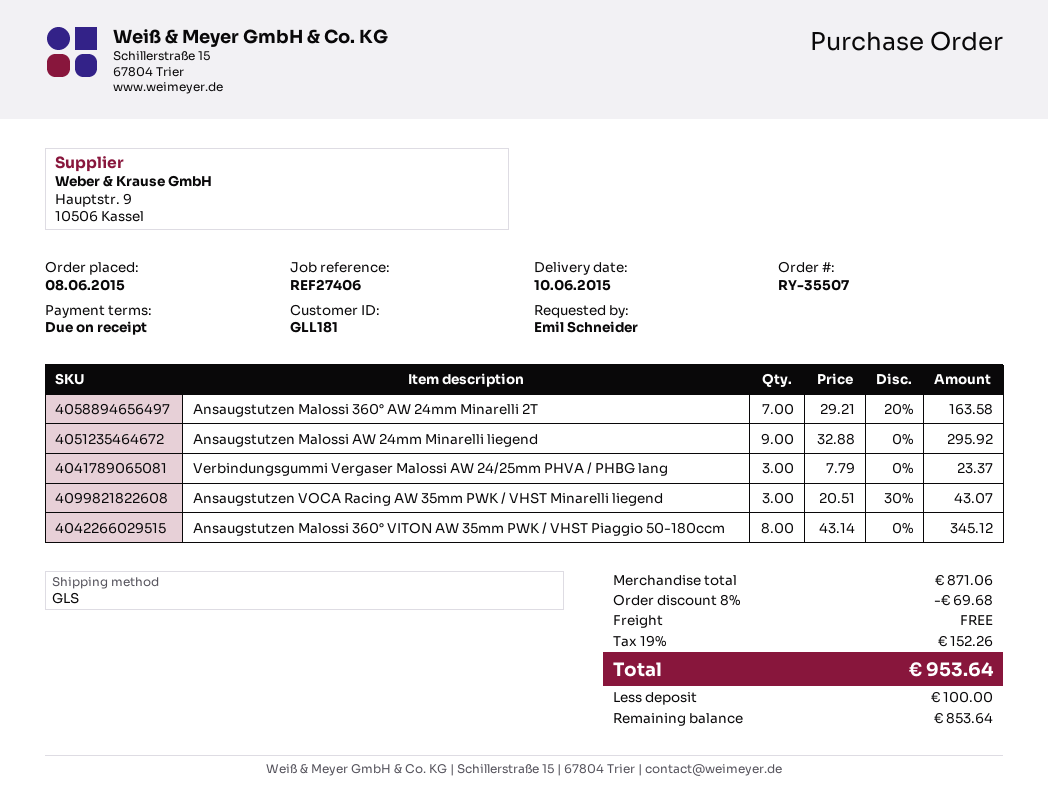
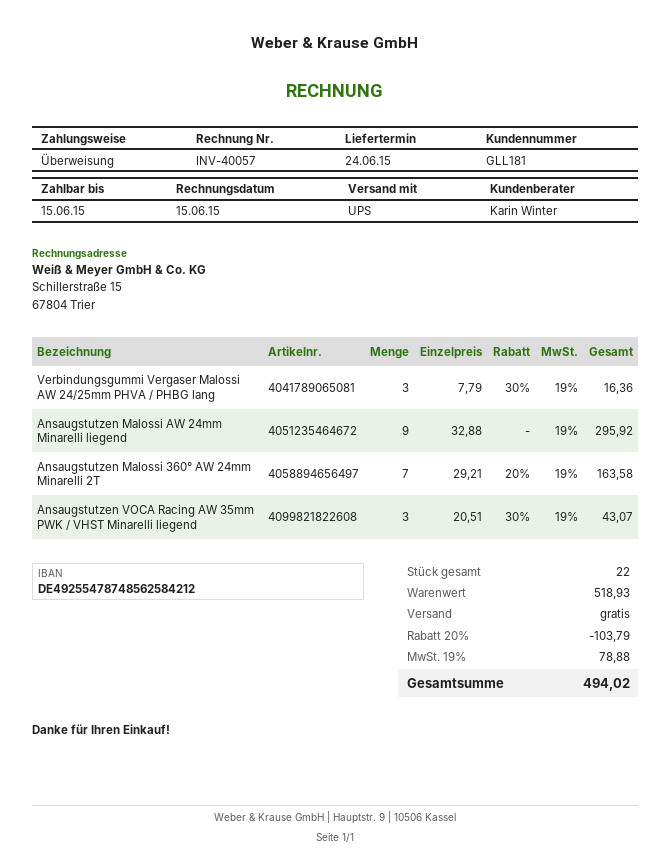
delivery date: 2015-06-10 -> 2015-06-24
shipping method: GLS -> UPS
Verbindungsgummi Vergaser Malossi AW 24/25mm PHVA / PHBG lang: 3 x 7.79 = 23.37 -> 3 x 7.79 - 30% = 16.36
Ansaugstutzen Malossi 360° VITON AW 35mm PWK / VHST Piaggio 50-180ccm: 8 x 43.14 = 345.12 -> none
subtotal: 871.06 -> 518.93
discount: 8% = 69.68 -> 20% = 103.79
tax: 19% = 152.26 -> 19% = 78.88
total: 953.64 -> 494.02

